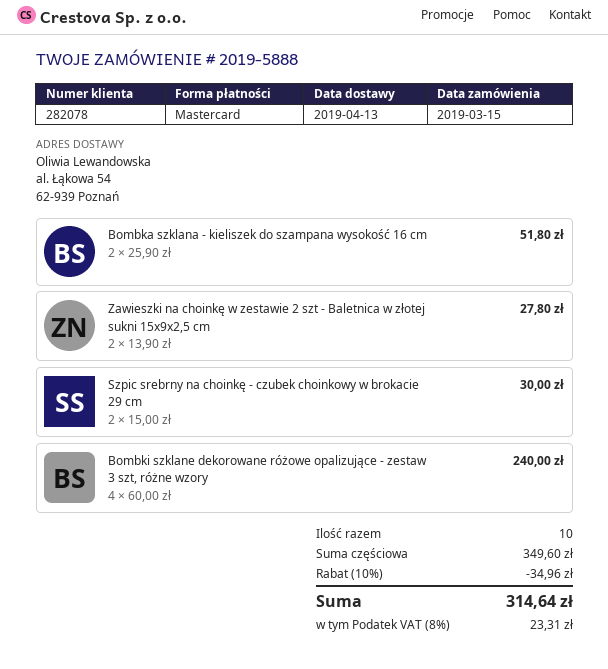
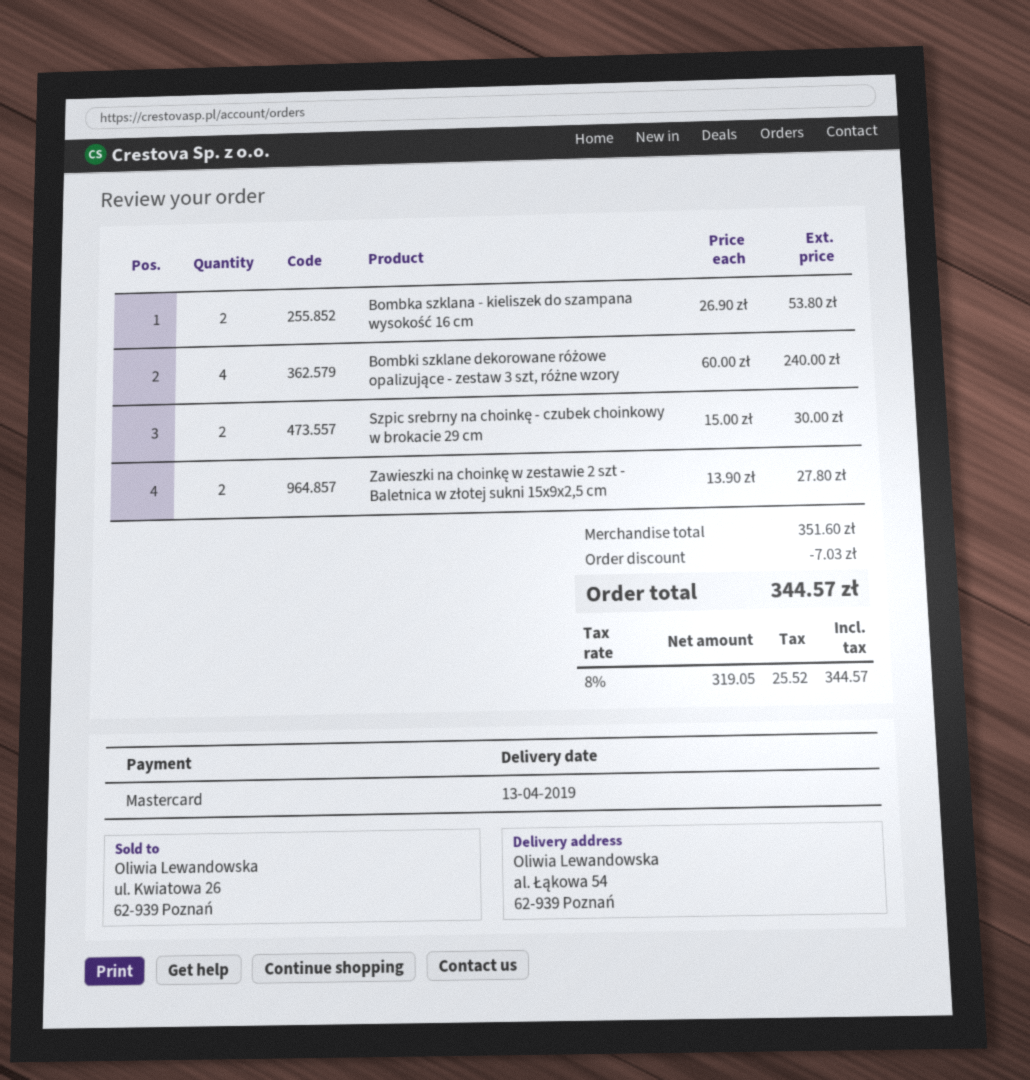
Bombka szklana - kieliszek do szampana wysokość 16 cm: 2 x 25.90 = 51.80 -> 2 x 26.90 = 53.80
subtotal: 349.60 -> 351.60
discount: 34.96 -> 7.03
tax: 8% = 23.31 -> 8% = 25.52
total: 314.64 -> 344.57

